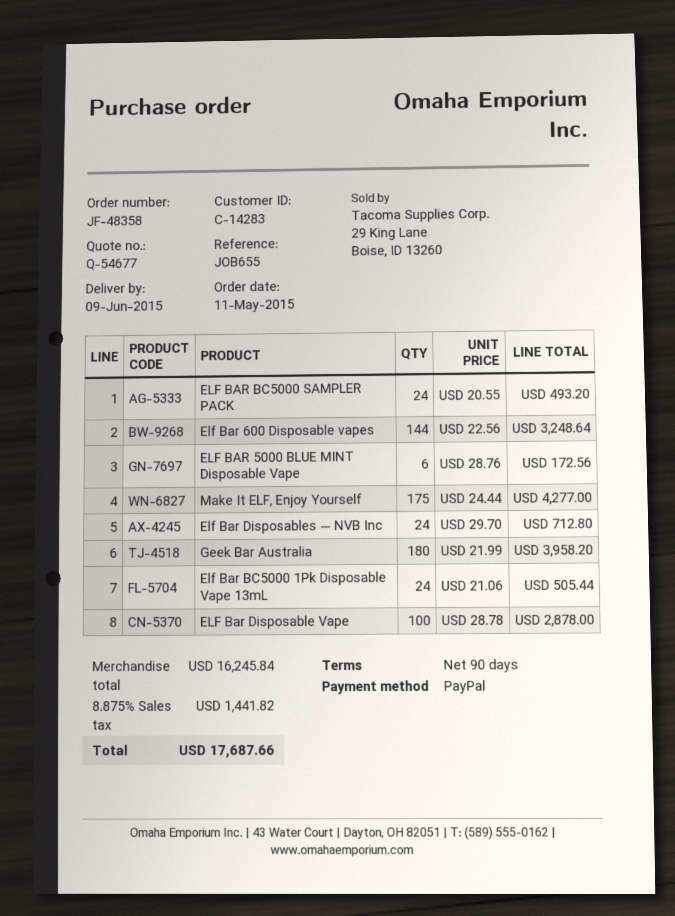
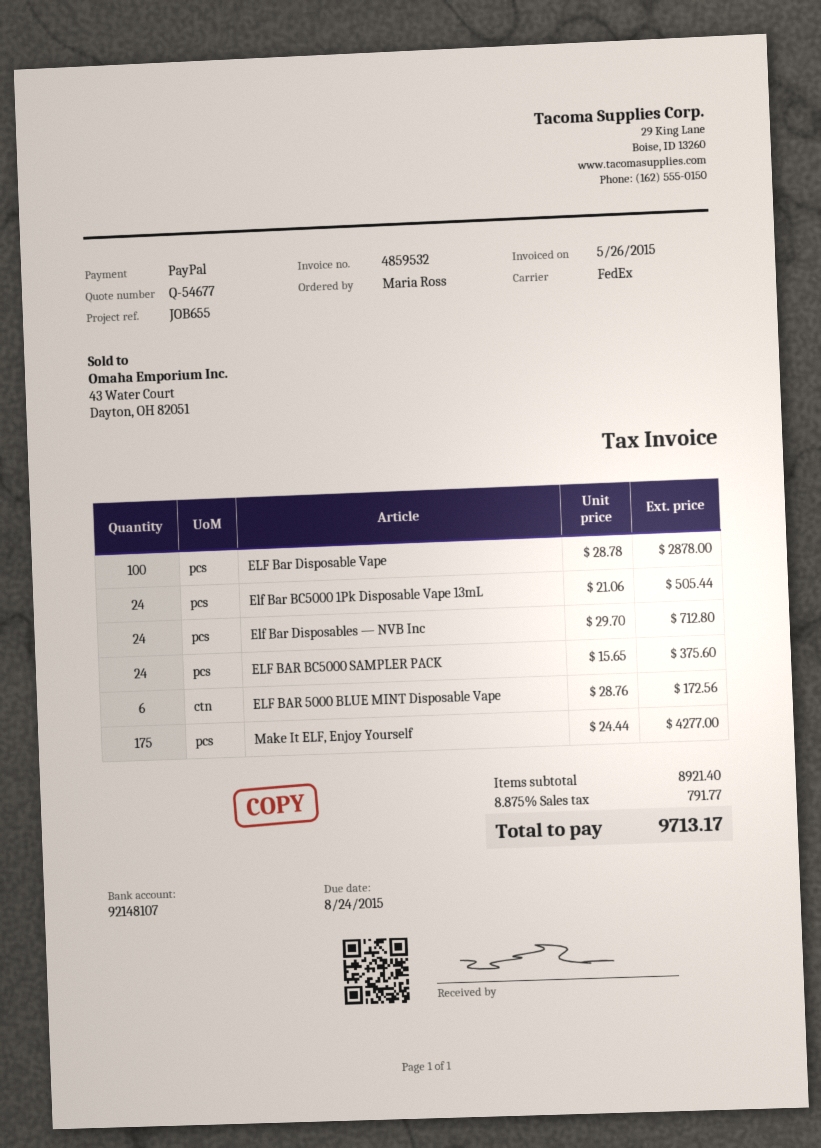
ELF BAR BC5000 SAMPLER PACK: 24 x 20.55 = 493.20 -> 24 x 15.65 = 375.60
Elf Bar 600 Disposable vapes: 144 x 22.56 = 3248.64 -> none
Geek Bar Australia: 180 x 21.99 = 3958.20 -> none
subtotal: 16245.84 -> 8921.40
tax: 8.875% = 1441.82 -> 8.875% = 791.77
total: 17687.66 -> 9713.17

